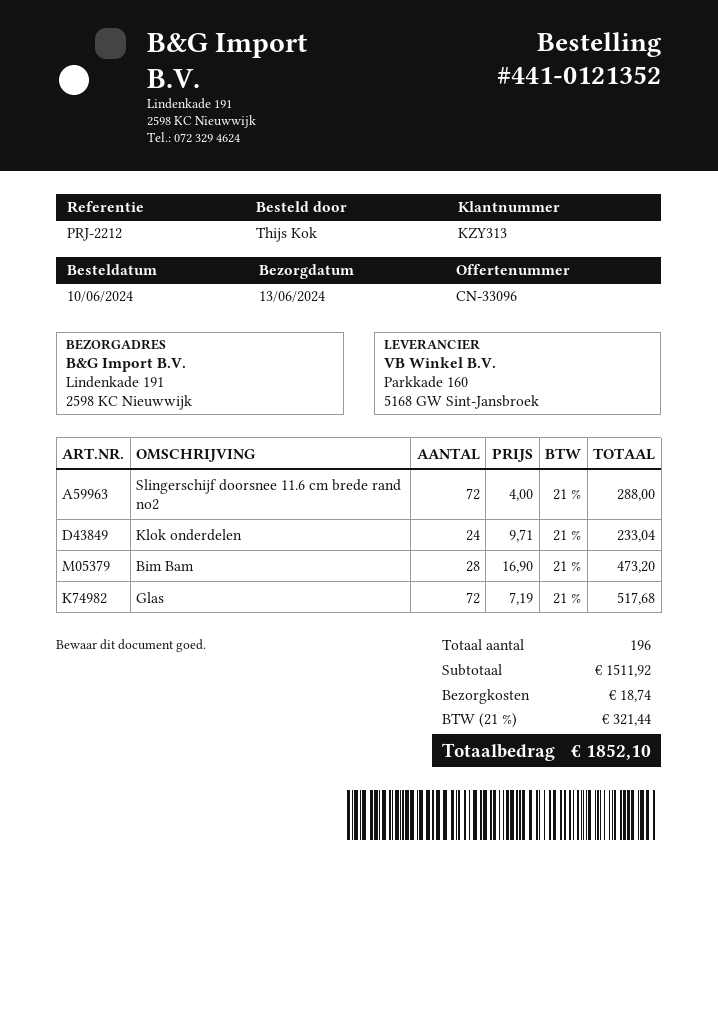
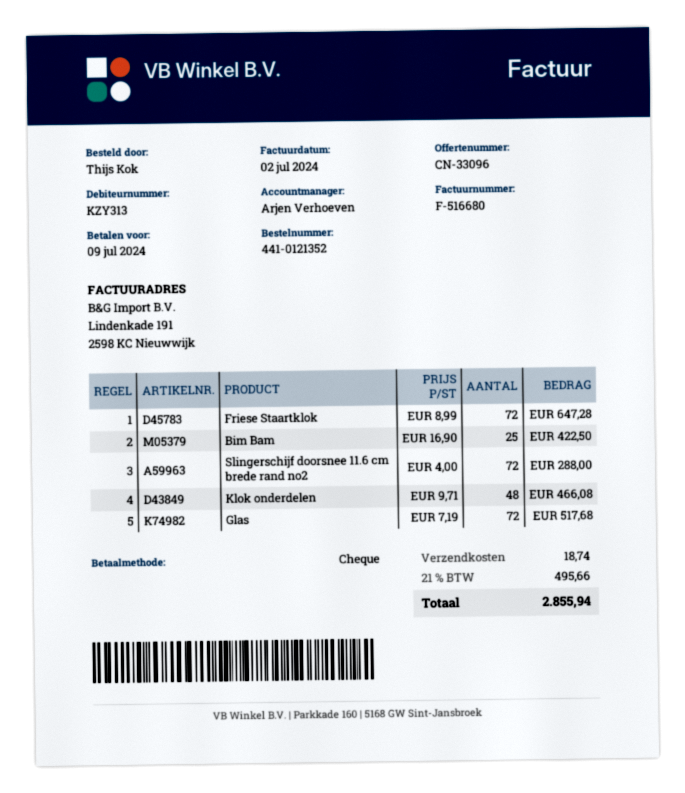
Klok onderdelen: 24 x 9.71 = 233.04 -> 48 x 9.71 = 466.08
Bim Bam: 28 x 16.90 = 473.20 -> 25 x 16.90 = 422.50
Friese Staartklok: none -> 72 x 8.99 = 647.28
tax: 21% = 321.44 -> 21% = 495.66
total: 1852.10 -> 2855.94

